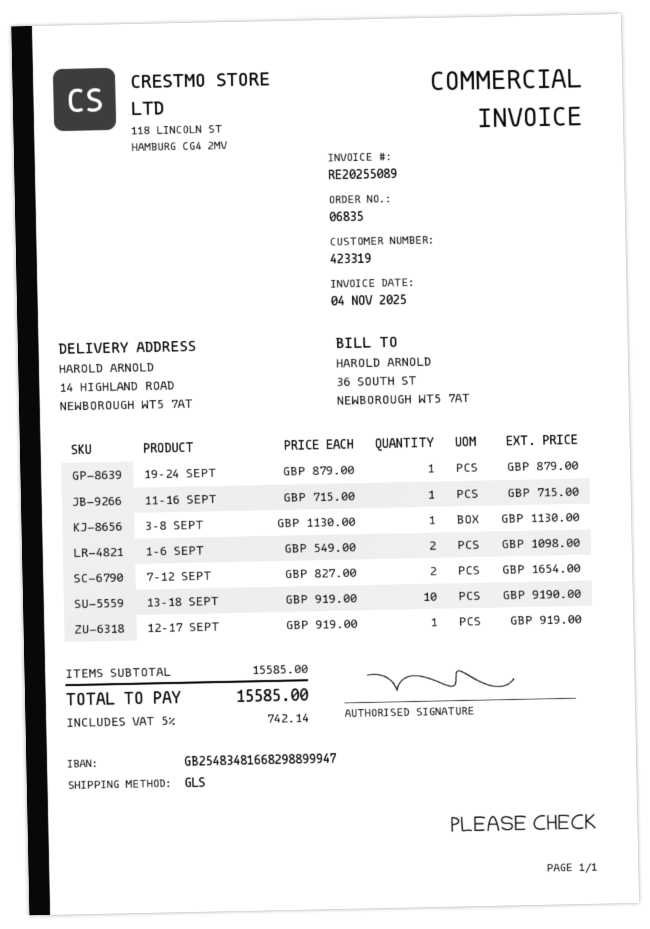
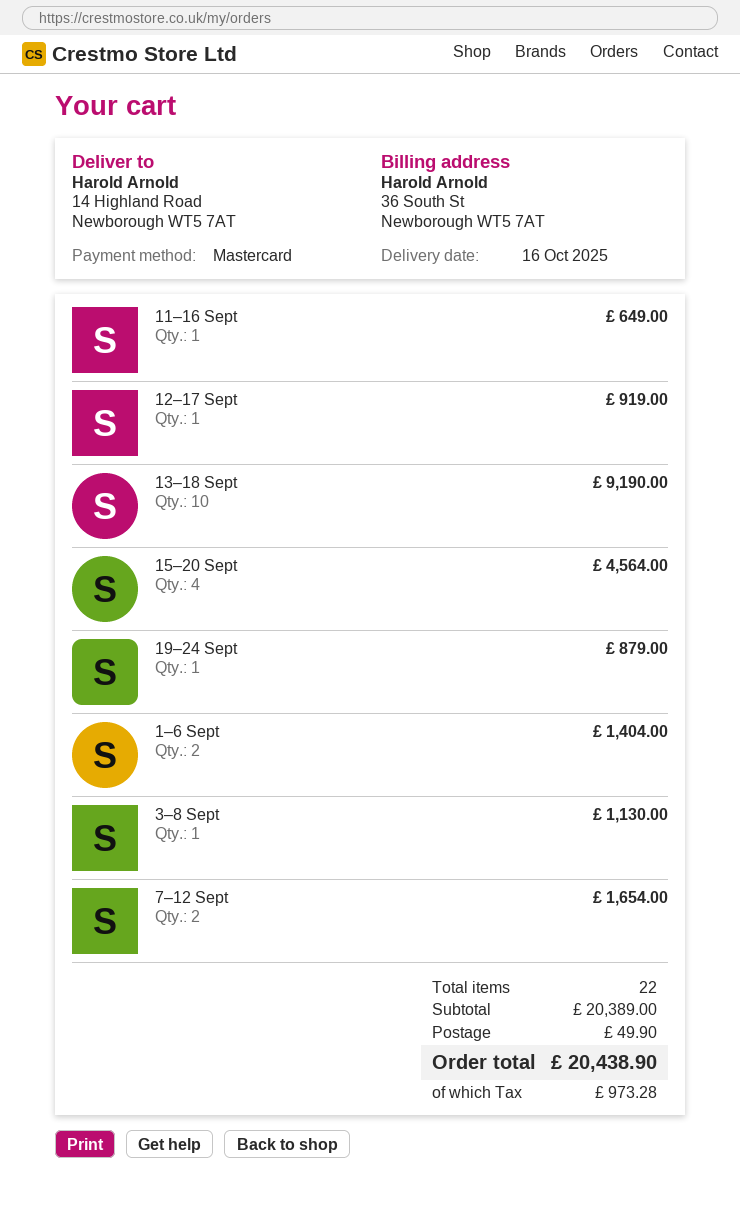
11–16 SEPT: 1 for 715.00 -> 1 for 649.00
1–6 SEPT: 2 for 1098.00 -> 2 for 1404.00
15–20 Sept: none -> 4 for 4564.00
subtotal: 15585.00 -> 20389.00
shipping: none -> 49.90
tax: 742.14 -> 973.28
total: 15585.00 -> 20438.90

